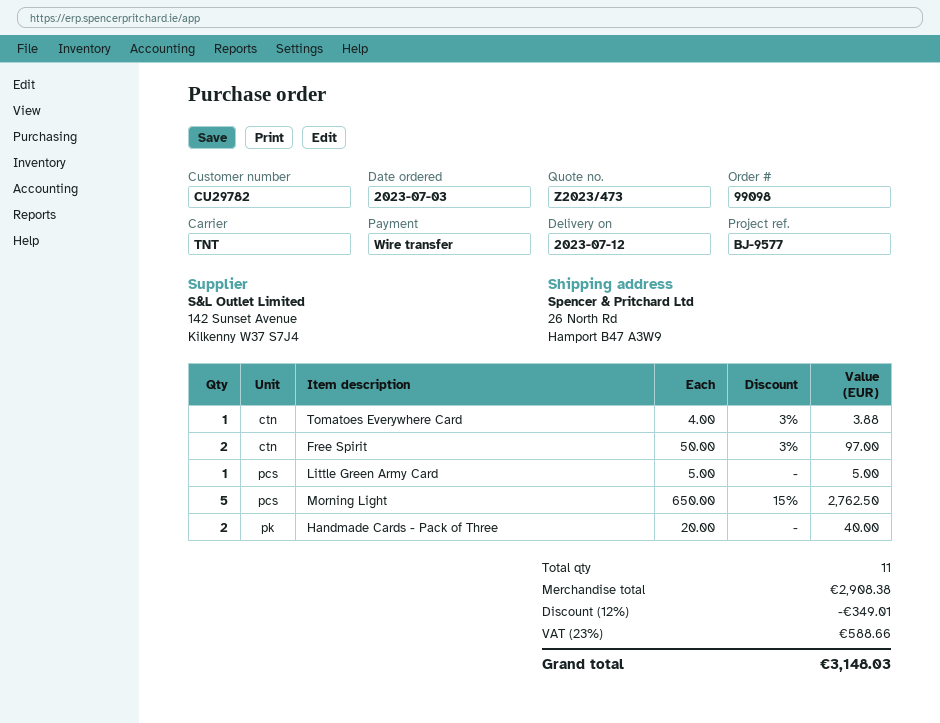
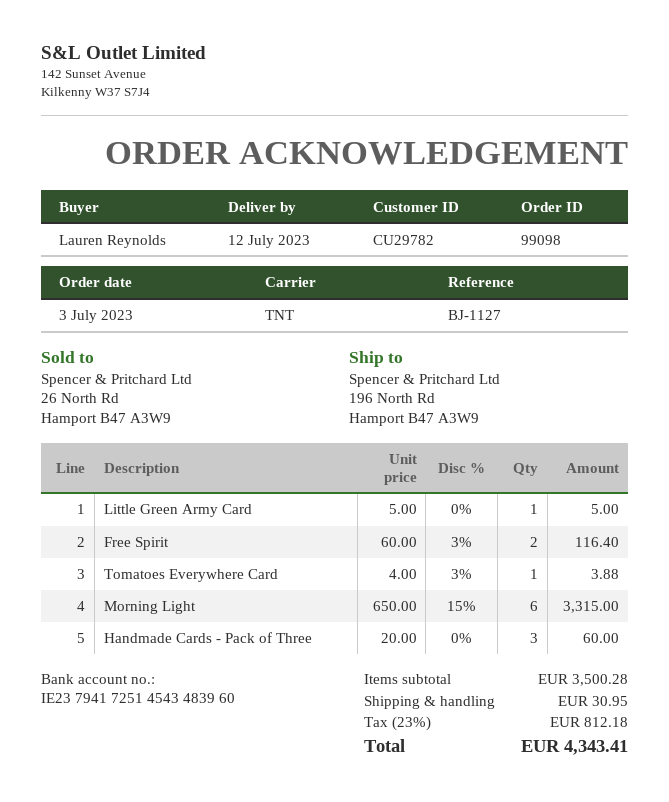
reference: BJ-9577 -> BJ-1127
ship to: 26 North Rd, Hamport B47 A3W9 -> 196 North Rd, Hamport B47 A3W9
Free Spirit: 2 x 50.00 - 3% = 97.00 -> 2 x 60.00 - 3% = 116.40
Morning Light: 5 x 650.00 - 15% = 2762.50 -> 6 x 650.00 - 15% = 3315.00
Handmade Cards - Pack of Three: 2 x 20.00 = 40.00 -> 3 x 20.00 = 60.00
subtotal: 2908.38 -> 3500.28
discount: 12% = 349.01 -> none
shipping: none -> 30.95
tax: 23% = 588.66 -> 23% = 812.18
total: 3148.03 -> 4343.41

